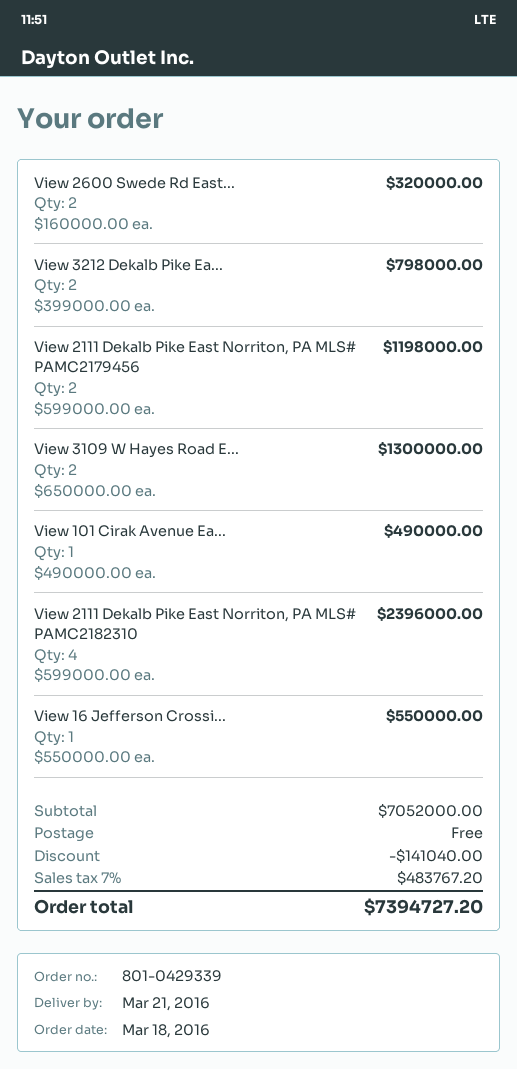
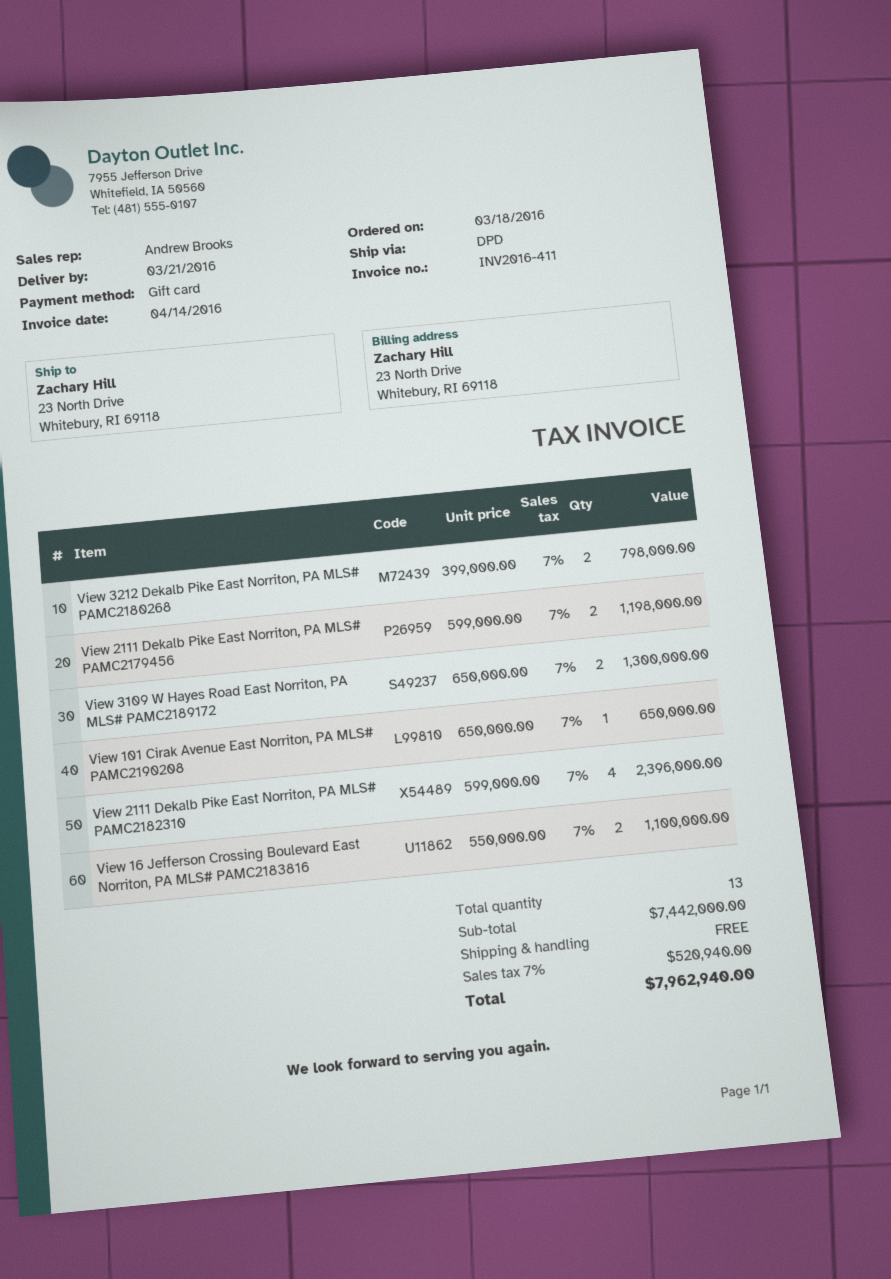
View 2600 Swede Rd East...: 2 x 160000.00 = 320000.00 -> none
View 101 Cirak Avenue Ea...: 1 x 490000.00 = 490000.00 -> 1 x 650000.00 = 650000.00
View 16 Jefferson Crossi...: 1 x 550000.00 = 550000.00 -> 2 x 550000.00 = 1100000.00
subtotal: 7052000.00 -> 7442000.00
discount: 141040.00 -> none
tax: 7% = 483767.20 -> 7% = 520940.00
total: 7394727.20 -> 7962940.00

